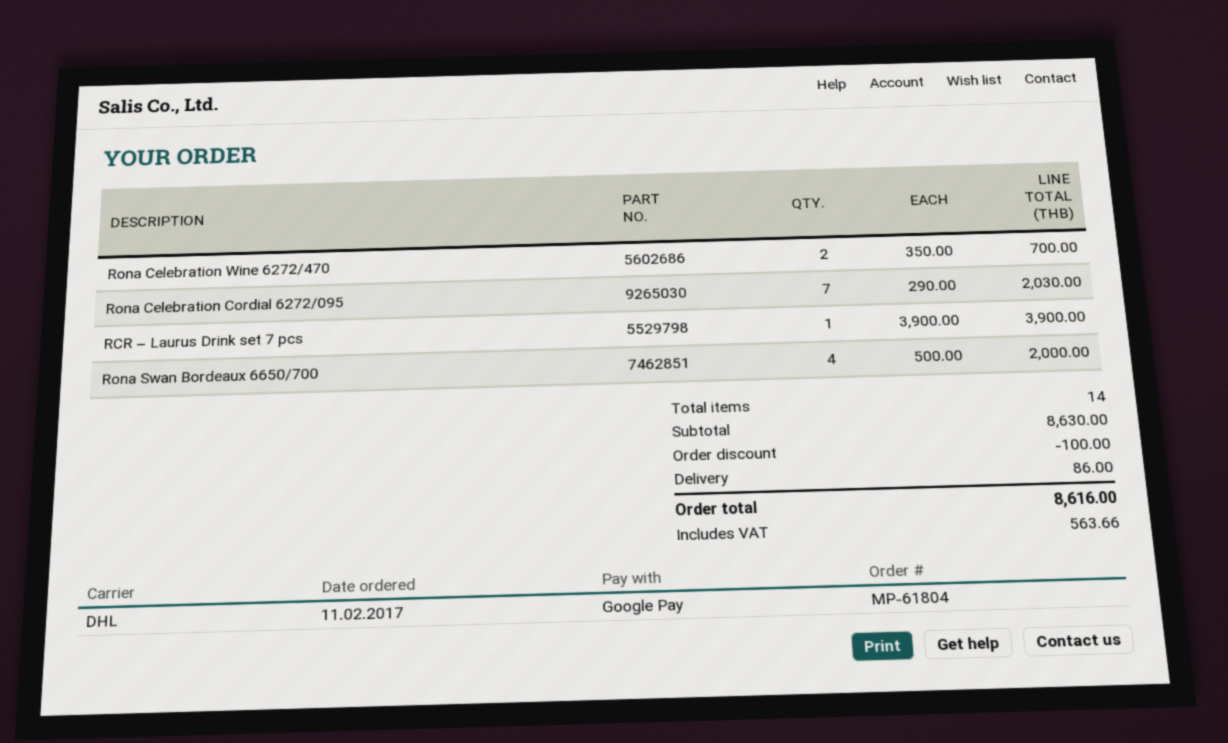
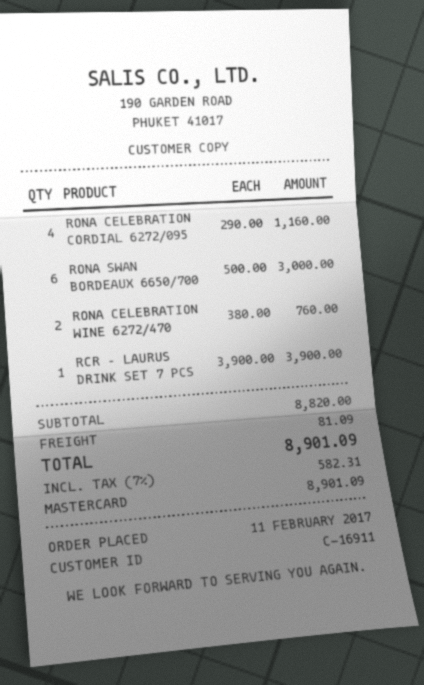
payment method: Google Pay -> Mastercard
Rona Celebration Wine 6272/470: 2 x 350.00 = 700.00 -> 2 x 380.00 = 760.00
Rona Celebration Cordial 6272/095: 7 x 290.00 = 2030.00 -> 4 x 290.00 = 1160.00
Rona Swan Bordeaux 6650/700: 4 x 500.00 = 2000.00 -> 6 x 500.00 = 3000.00
subtotal: 8630.00 -> 8820.00
discount: 100.00 -> none
shipping: 86.00 -> 81.09
tax: 563.66 -> 582.31
total: 8616.00 -> 8901.09

